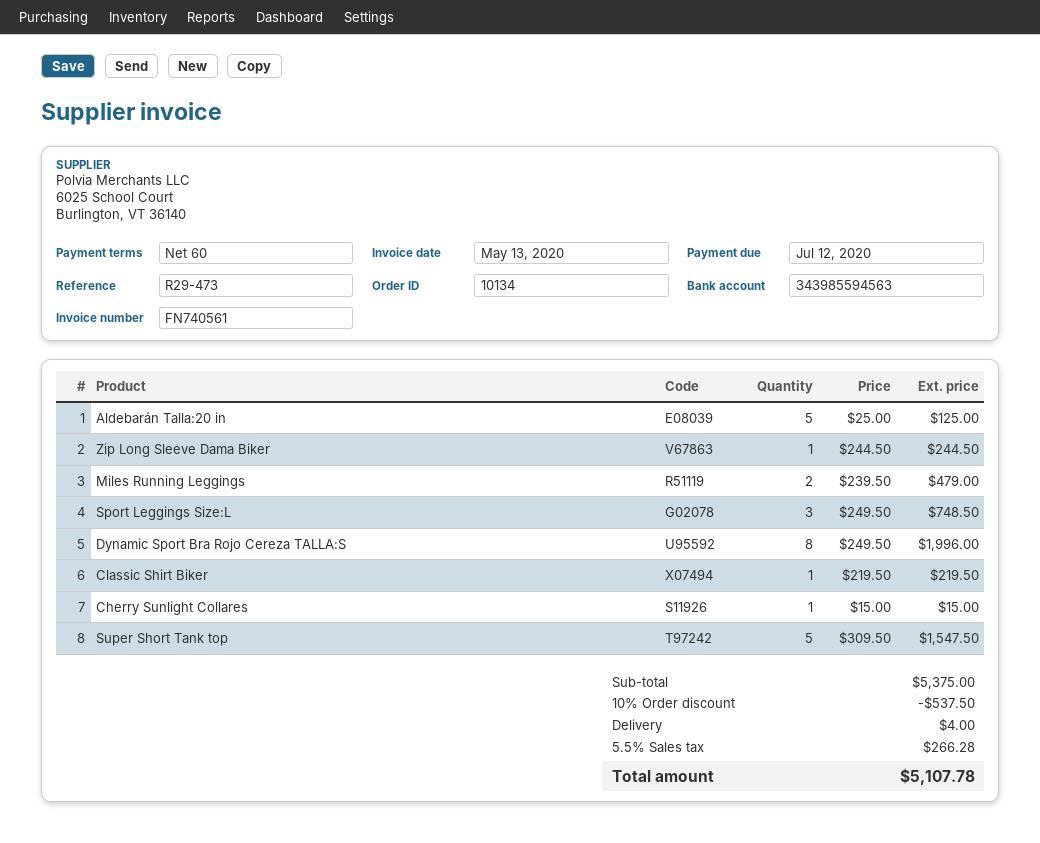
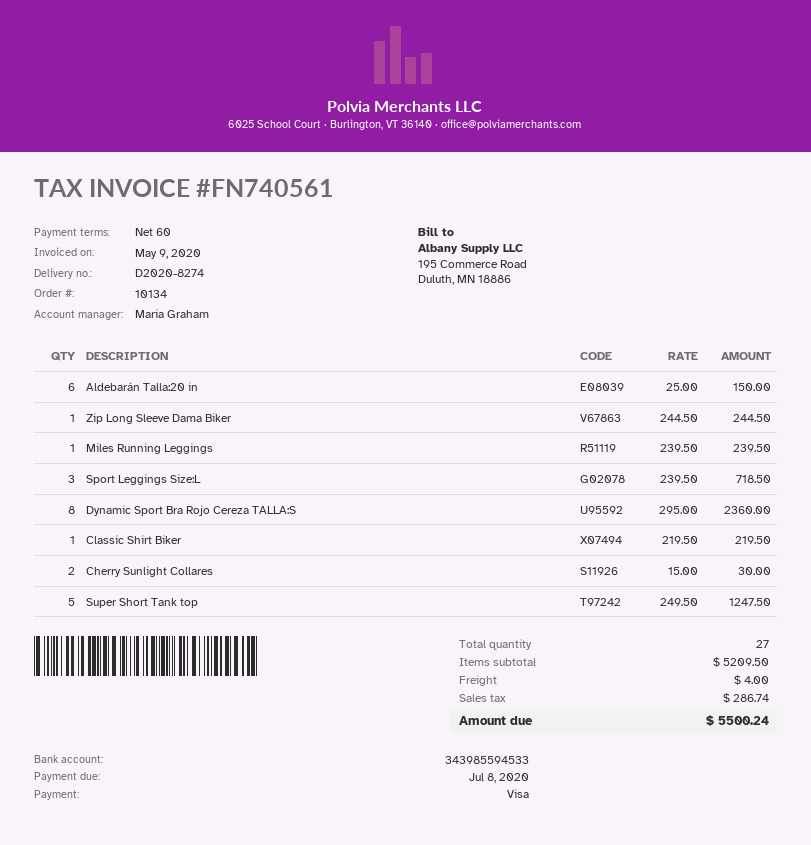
invoice date: 2020-05-13 -> 2020-05-09
due date: 2020-07-12 -> 2020-07-08
bank account: 343985594563 -> 343985594533
Aldebarán Talla:20 in: 5 x 25.00 = 125.00 -> 6 x 25.00 = 150.00
Miles Running Leggings: 2 x 239.50 = 479.00 -> 1 x 239.50 = 239.50
Sport Leggings Size:L: 3 x 249.50 = 748.50 -> 3 x 239.50 = 718.50
Dynamic Sport Bra Rojo Cereza TALLA:S: 8 x 249.50 = 1996.00 -> 8 x 295.00 = 2360.00
Cherry Sunlight Collares: 1 x 15.00 = 15.00 -> 2 x 15.00 = 30.00
Super Short Tank top: 5 x 309.50 = 1547.50 -> 5 x 249.50 = 1247.50
subtotal: 5375.00 -> 5209.50
discount: 10% = 537.50 -> none
tax: 266.28 -> 286.74
total: 5107.78 -> 5500.24

